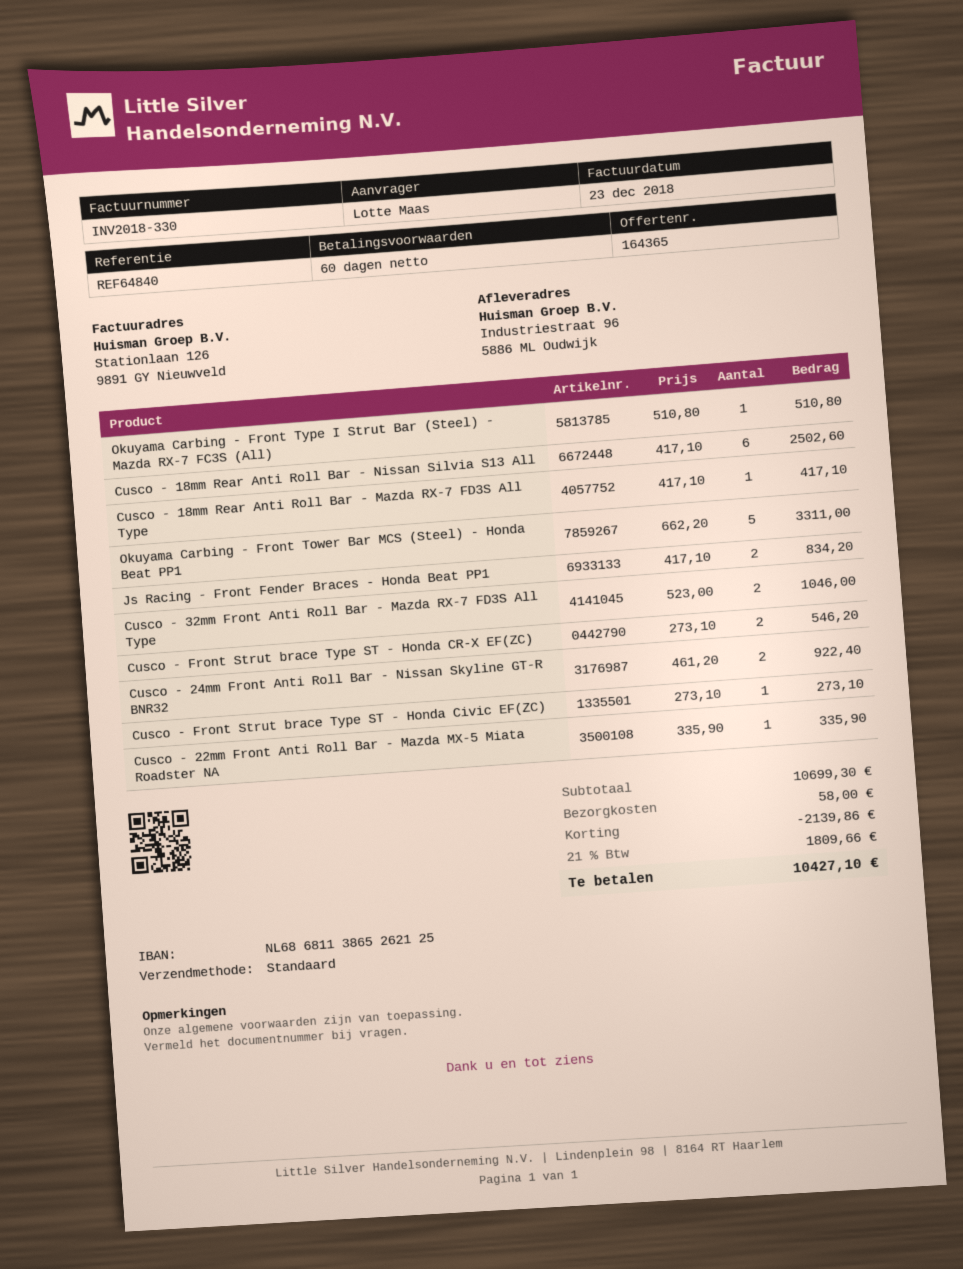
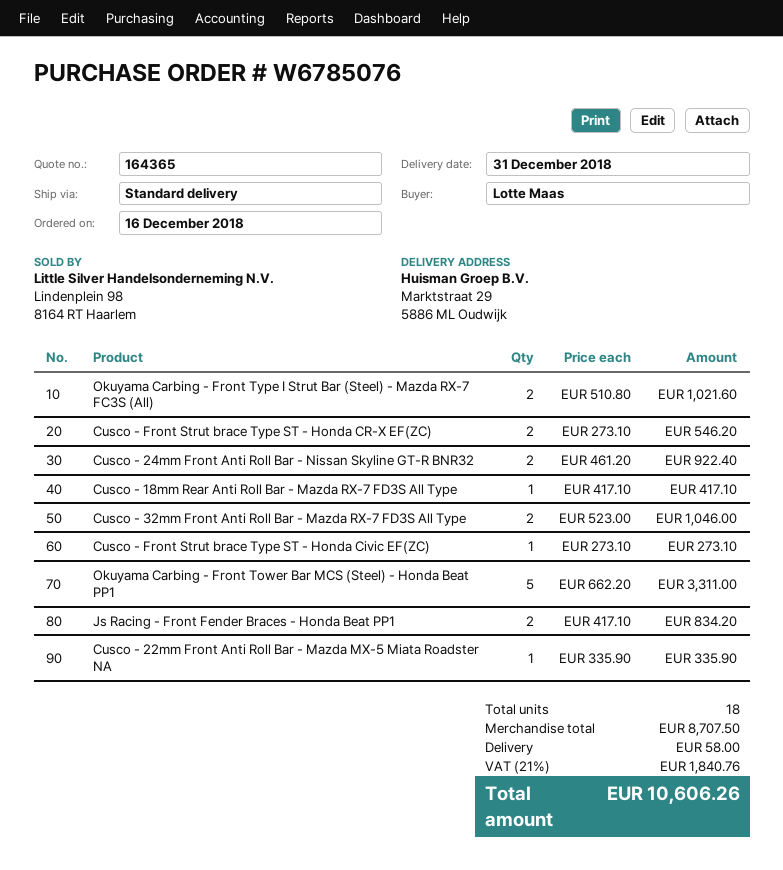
ship to: Industriestraat 96, 5886 ML Oudwijk -> Marktstraat 29, 5886 ML Oudwijk
Okuyama Carbing - Front Type I Strut Bar (Steel) - Mazda RX-7 FC3S (All): 1 x 510.80 = 510.80 -> 2 x 510.80 = 1021.60
Cusco - 18mm Rear Anti Roll Bar - Nissan Silvia S13 All: 6 x 417.10 = 2502.60 -> none
subtotal: 10699.30 -> 8707.50
discount: 2139.86 -> none
tax: 21% = 1809.66 -> 21% = 1840.76
total: 10427.10 -> 10606.26

